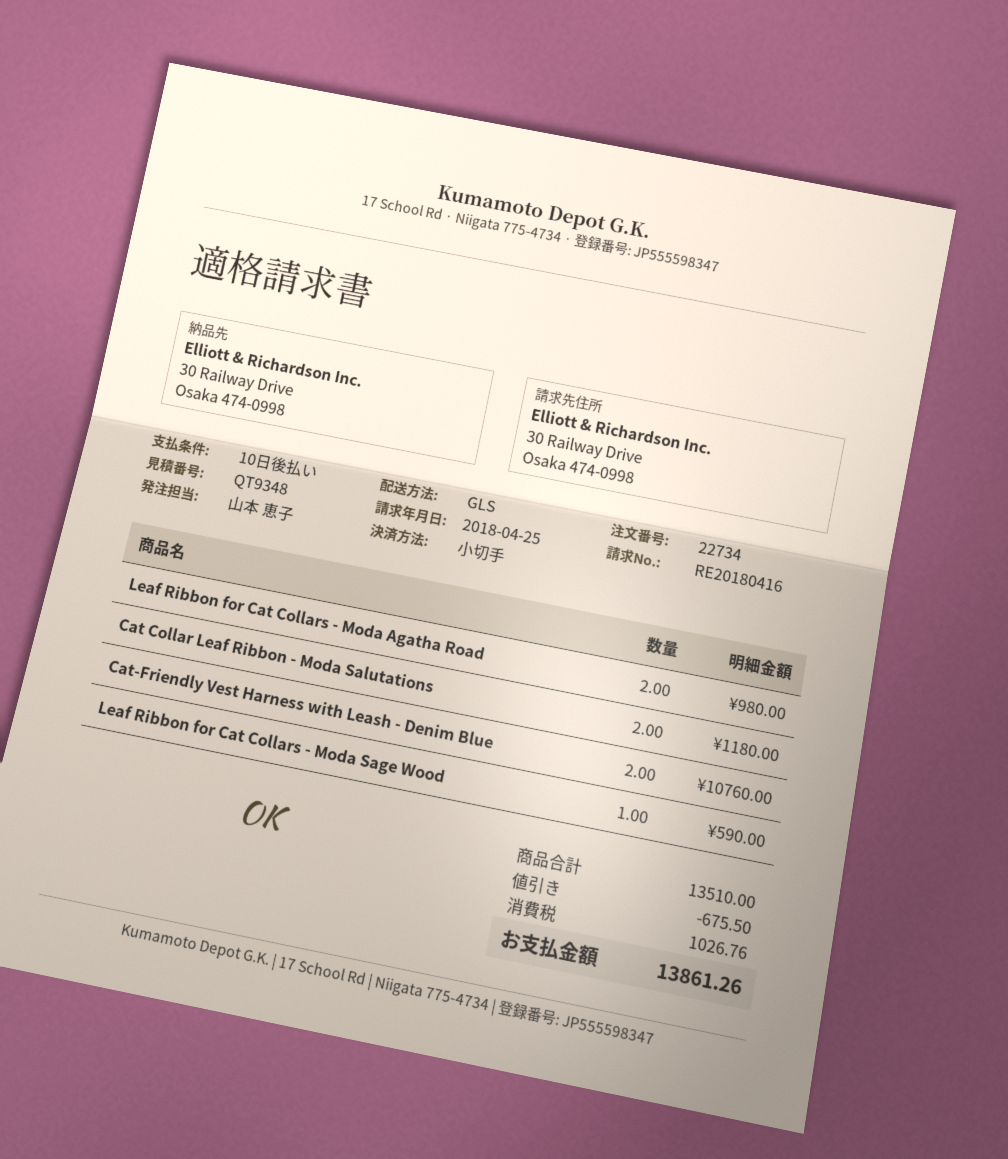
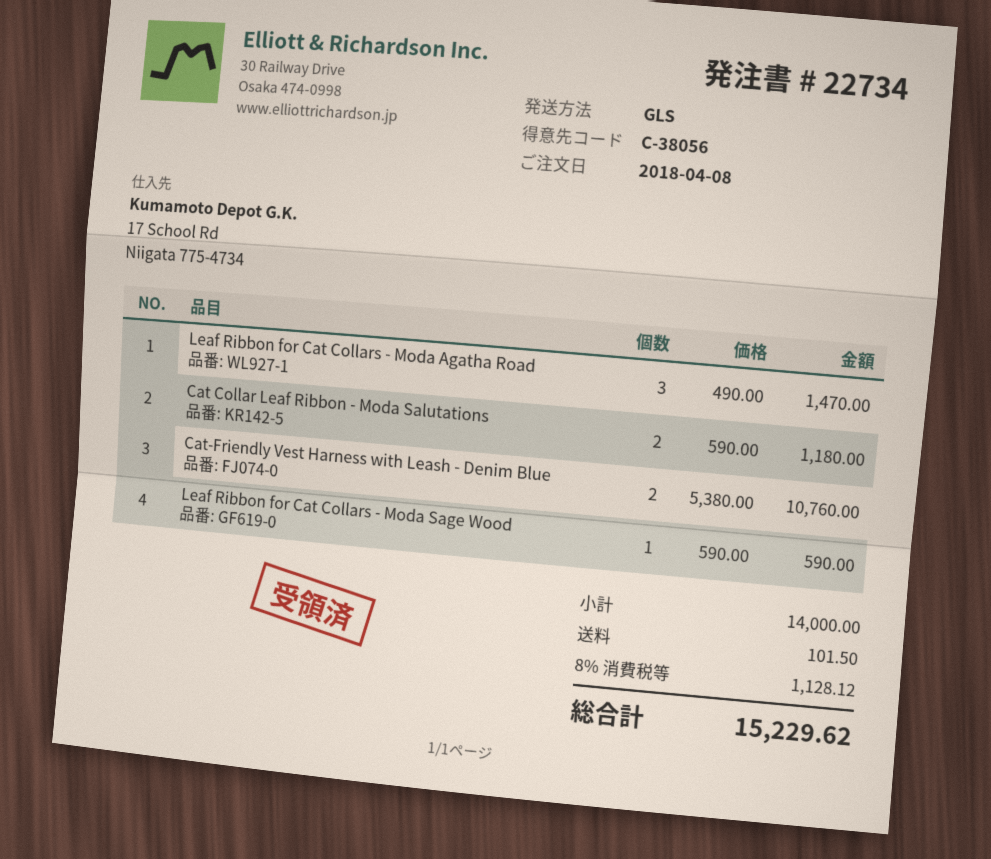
Leaf Ribbon for Cat Collars - Moda Agatha Road: 2 for 980.00 -> 3 for 1470.00
subtotal: 13510.00 -> 14000.00
discount: 675.50 -> none
shipping: none -> 101.50
tax: 1026.76 -> 1128.12
total: 13861.26 -> 15229.62

